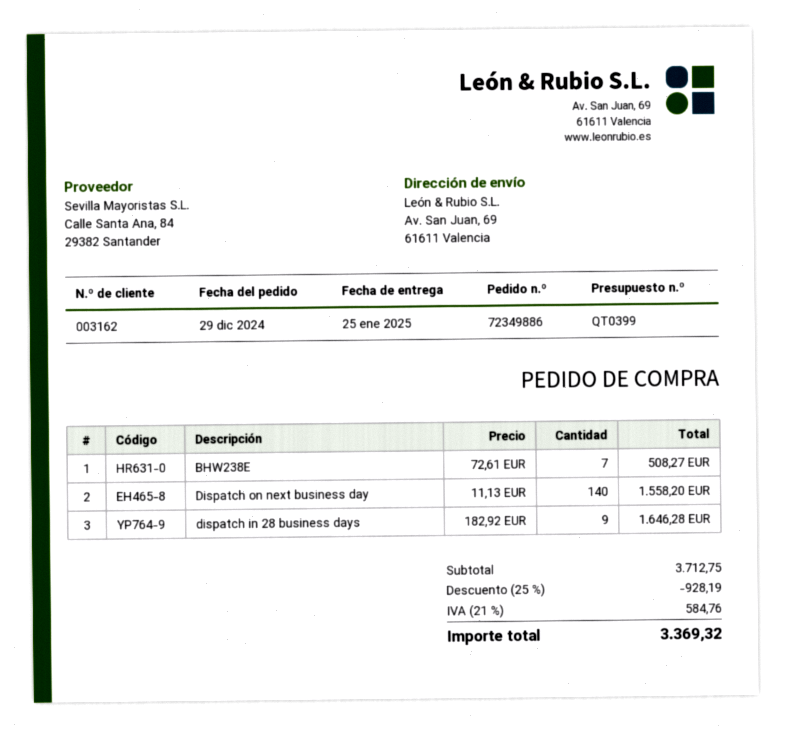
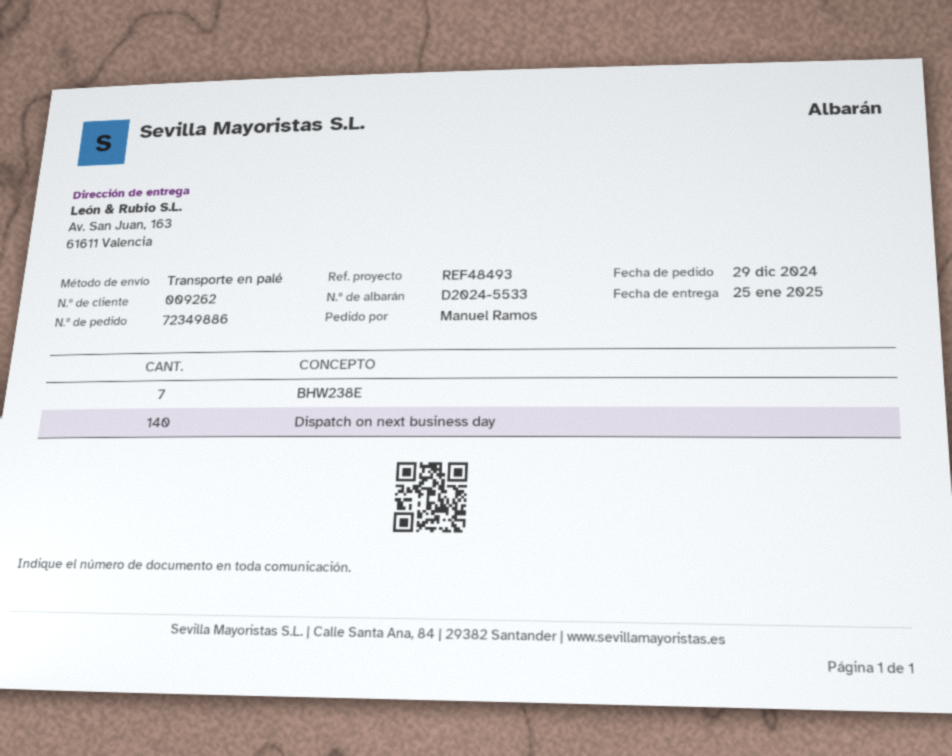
customer number: 003162 -> 009262
ship to: Av. San Juan, 69, 61611 Valencia -> Av. San Juan, 163, 61611 Valencia
dispatch in 28 business days: 9 -> none

